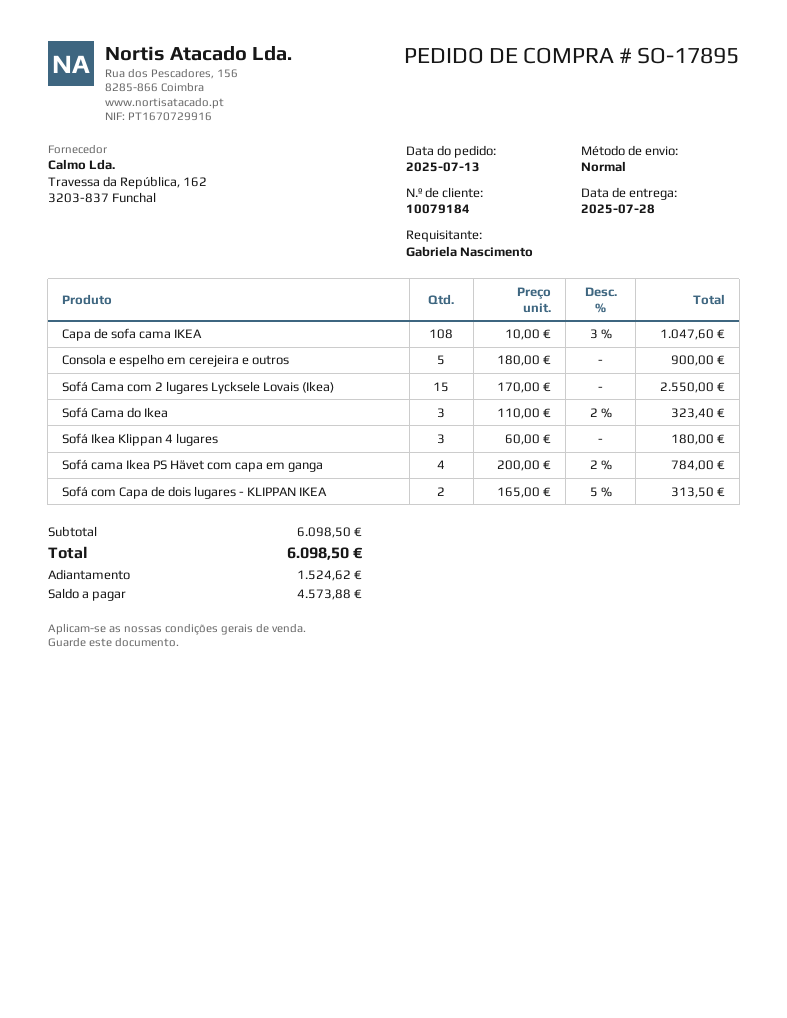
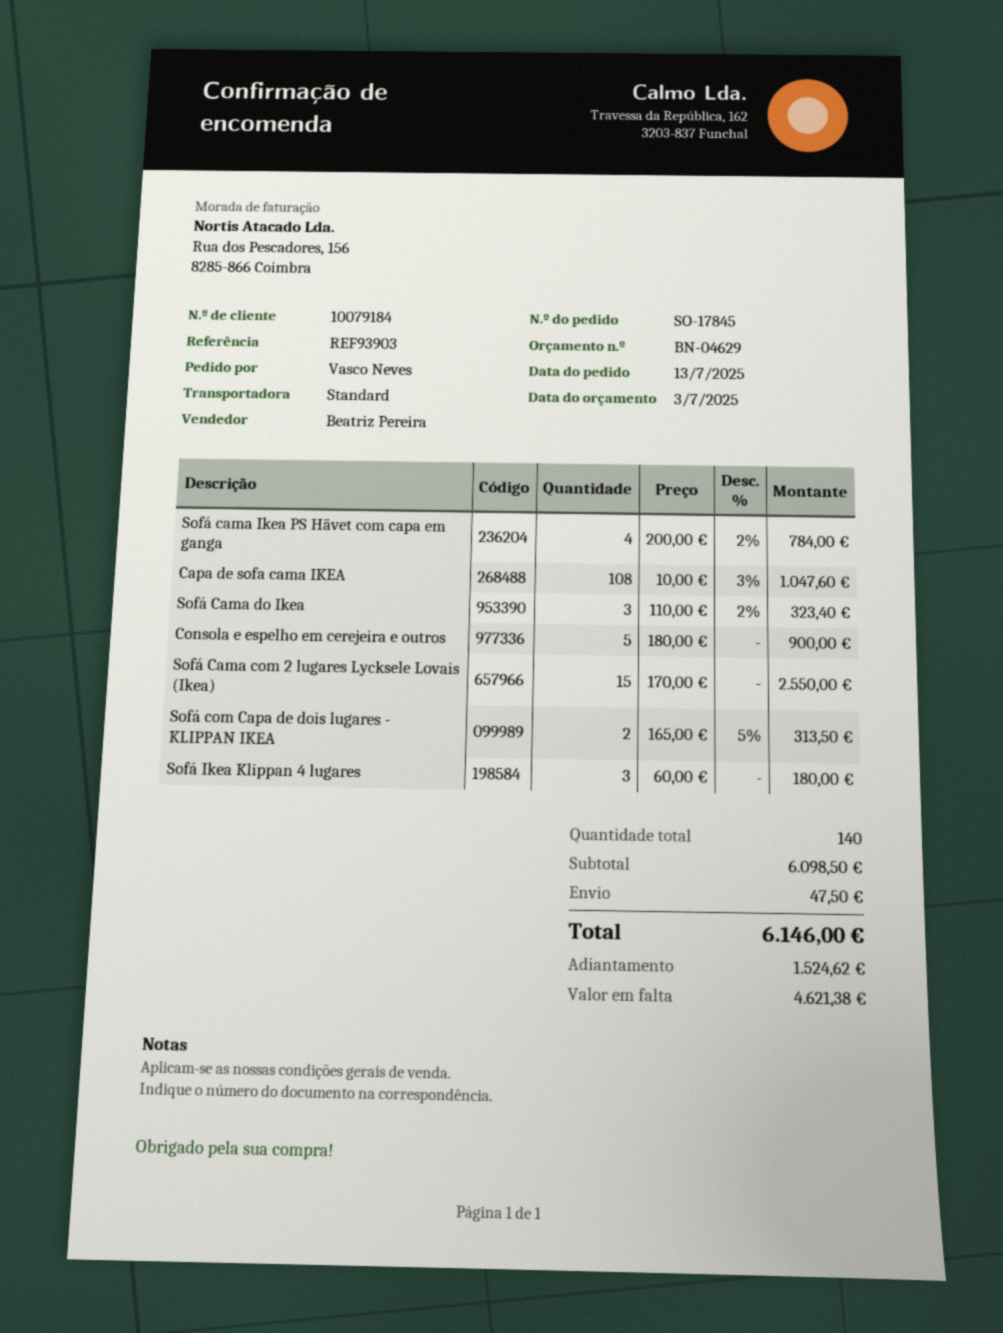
order number: SO-17895 -> SO-17845
ordered by: Gabriela Nascimento -> Vasco Neves
shipping: none -> 47.50
total: 6098.50 -> 6146.00
balance: 4573.88 -> 4621.38

